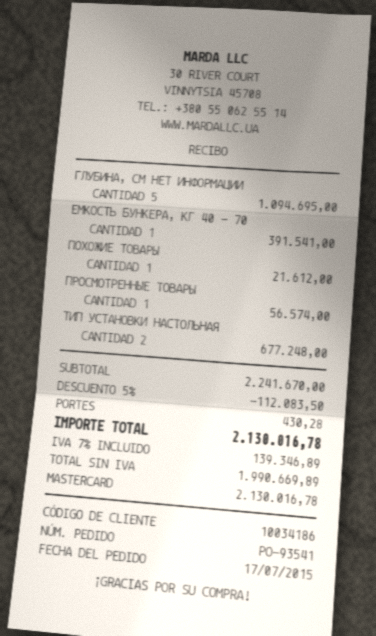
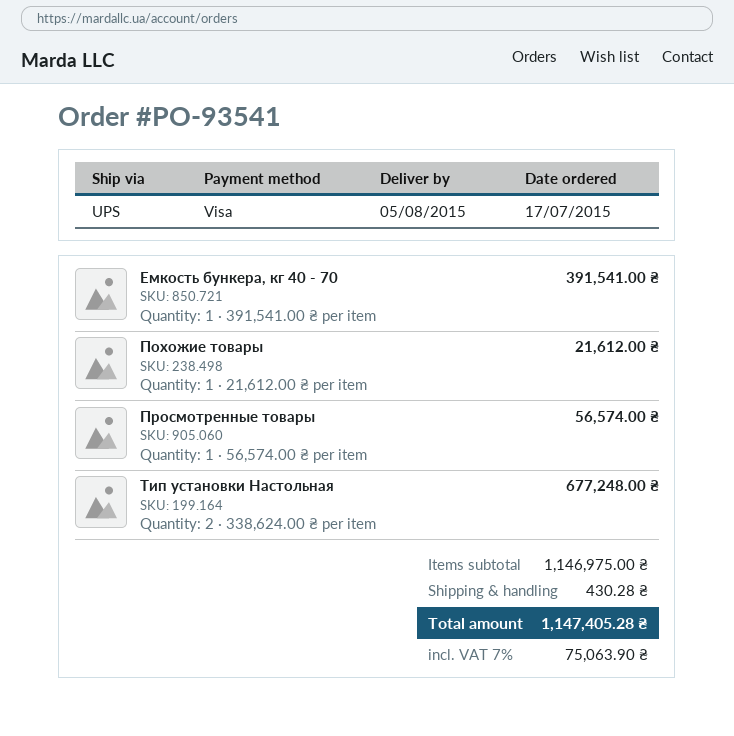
payment method: Mastercard -> Visa
ГЛУБИНА, СМ НЕТ ИНФОРМАЦИИ: 5 for 1094695.00 -> none
subtotal: 2241670.00 -> 1146975.00
discount: 5% = 112083.50 -> none
tax: 7% = 139346.89 -> 7% = 75063.90
total: 2130016.78 -> 1147405.28

